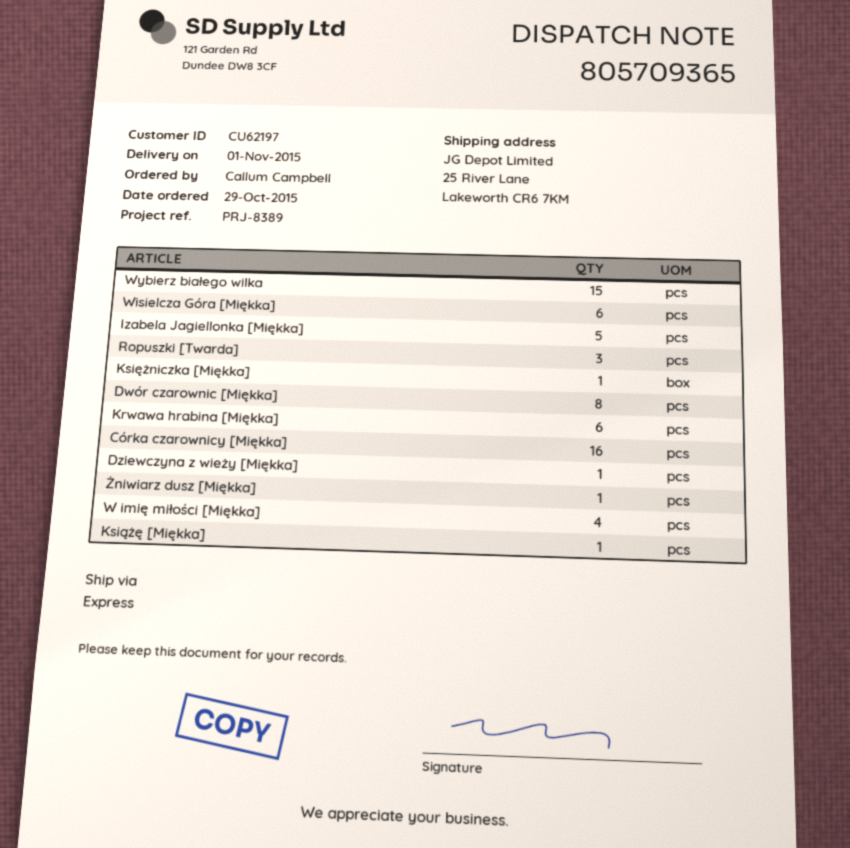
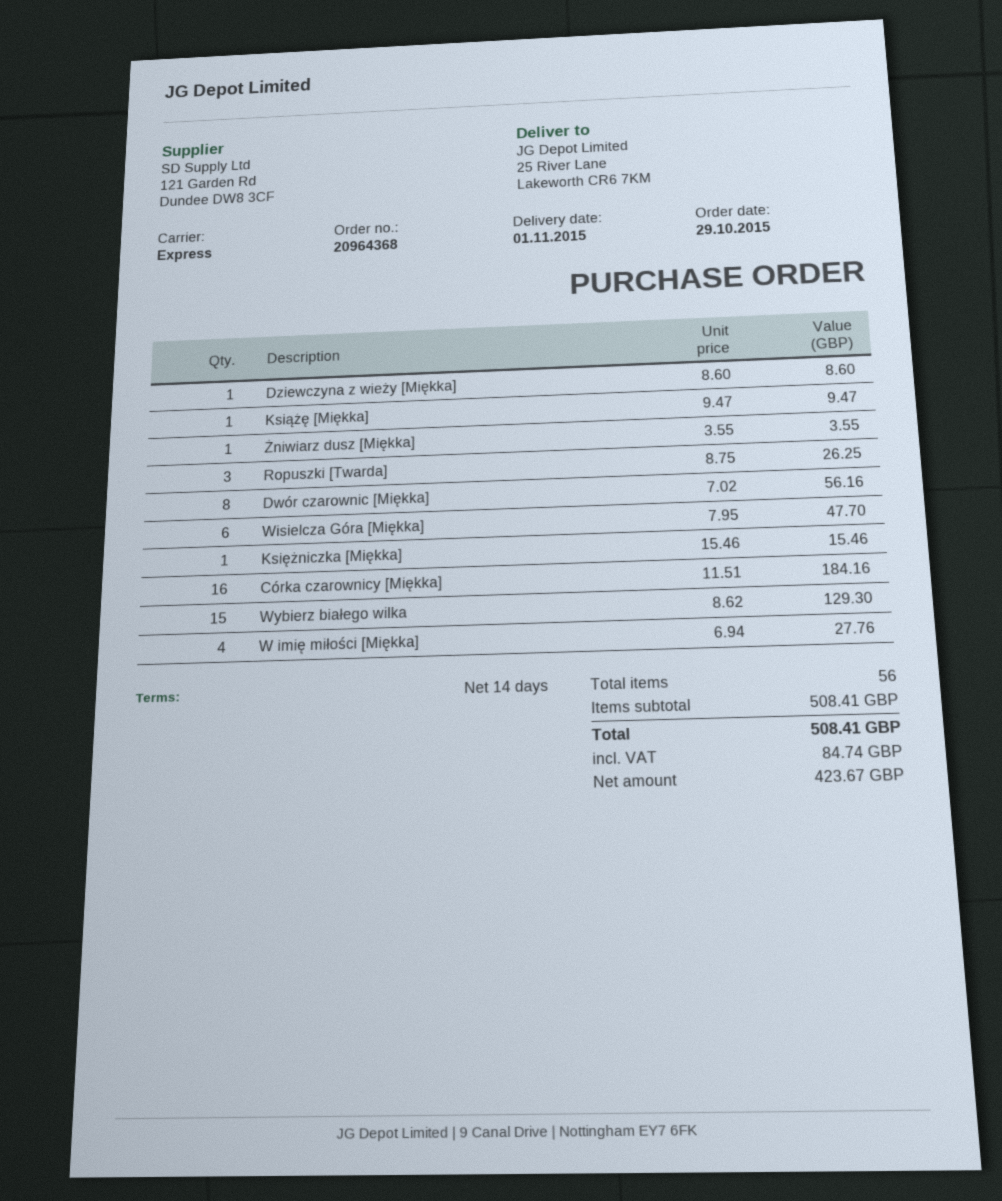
Izabela Jagiellonka [Miękka]: 5 -> none
Krwawa hrabina [Miękka]: 6 -> none

